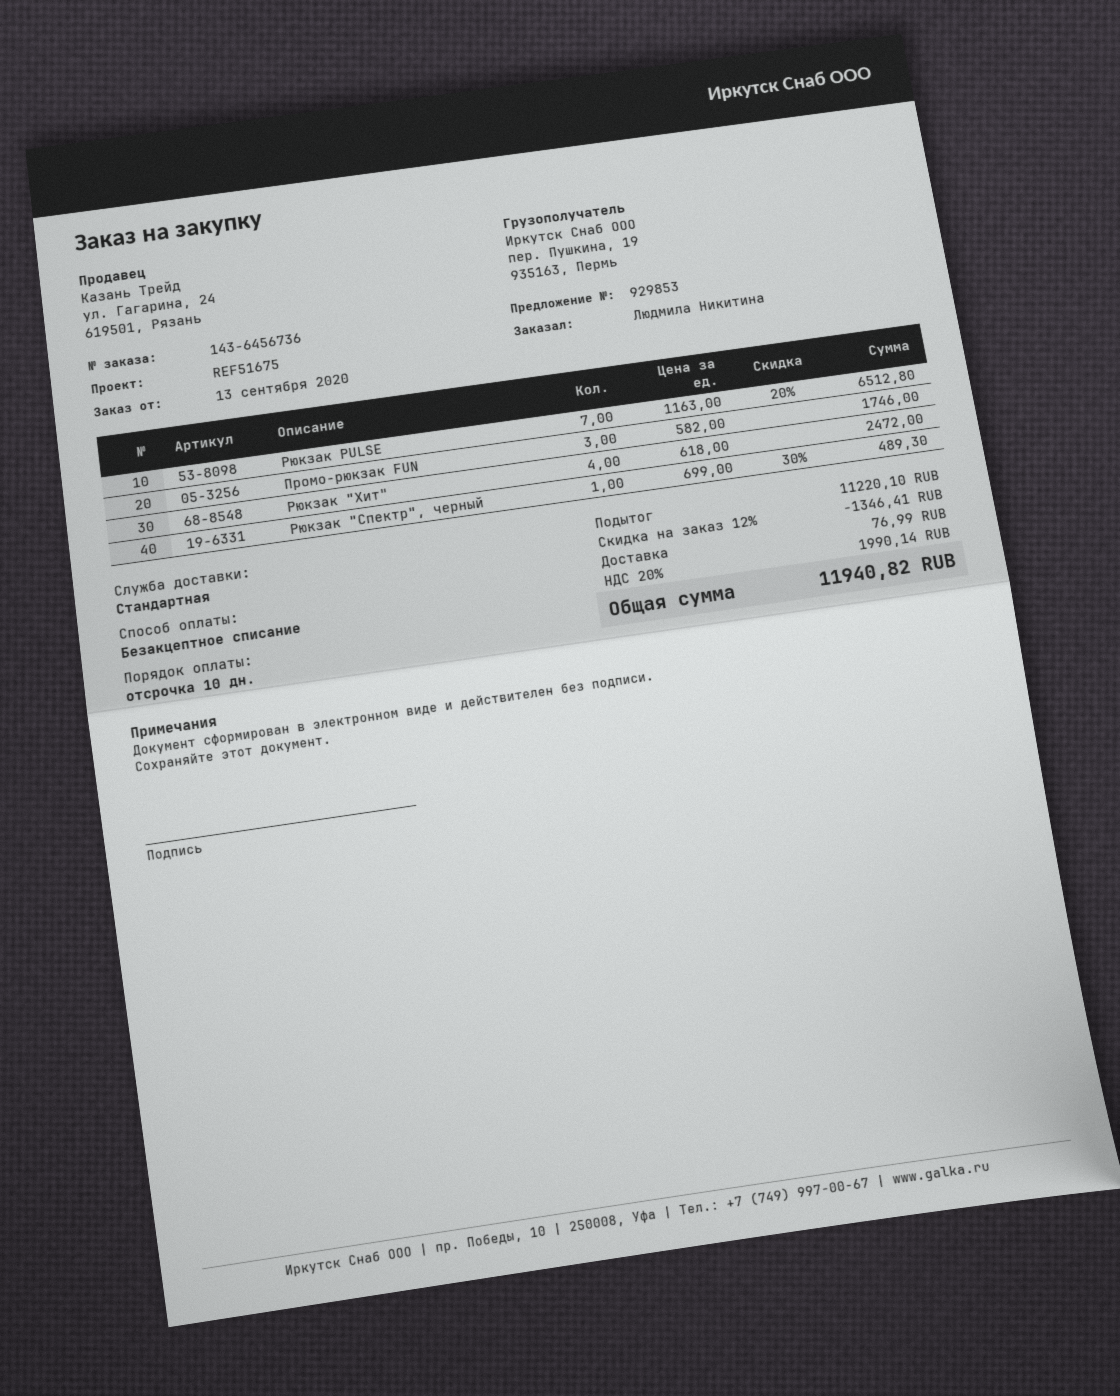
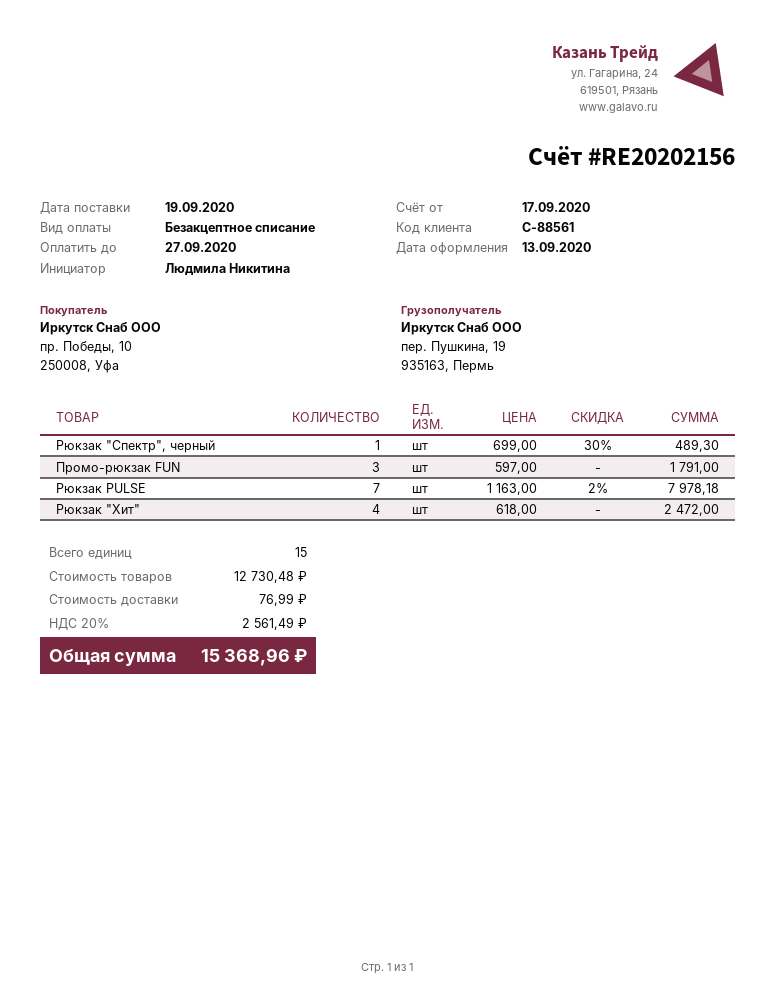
Рюкзак PULSE: 7 x 1163.00 - 20% = 6512.80 -> 7 x 1163.00 - 2% = 7978.18
Промо-рюкзак FUN: 3 x 582.00 = 1746.00 -> 3 x 597.00 = 1791.00
subtotal: 11220.10 -> 12730.48
discount: 12% = 1346.41 -> none
tax: 20% = 1990.14 -> 20% = 2561.49
total: 11940.82 -> 15368.96

